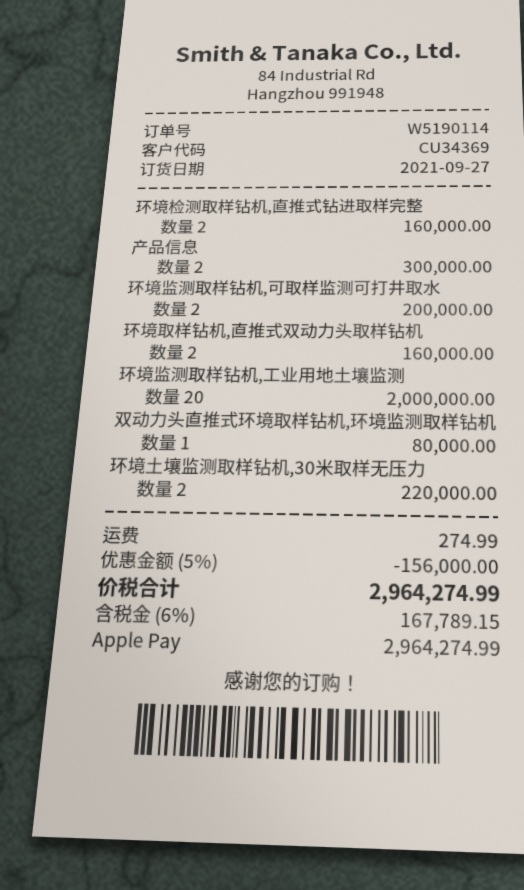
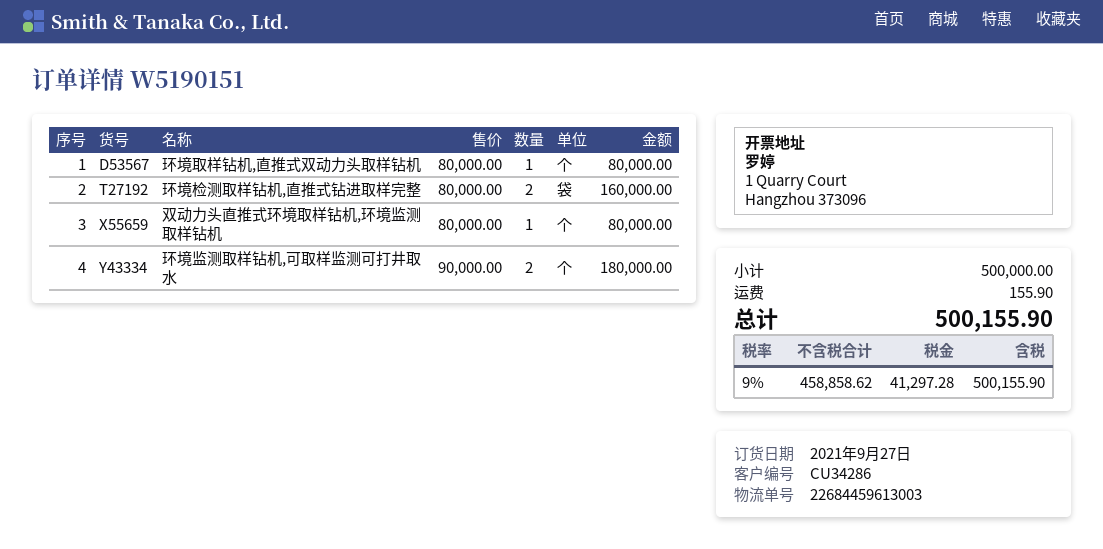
order number: W5190114 -> W5190151
customer number: CU34369 -> CU34286
产品信息: 2 for 300000.00 -> none
环境监测取样钻机,可取样监测可打井取水: 2 for 200000.00 -> 2 for 180000.00
环境取样钻机,直推式双动力头取样钻机: 2 for 160000.00 -> 1 for 80000.00
环境监测取样钻机,工业用地土壤监测: 20 for 2000000.00 -> none
环境土壤监测取样钻机,30米取样无压力: 2 for 220000.00 -> none
discount: 5% = 156000.00 -> none
shipping: 274.99 -> 155.90
tax: 6% = 167789.15 -> 9% = 41297.28
total: 2964274.99 -> 500155.90

